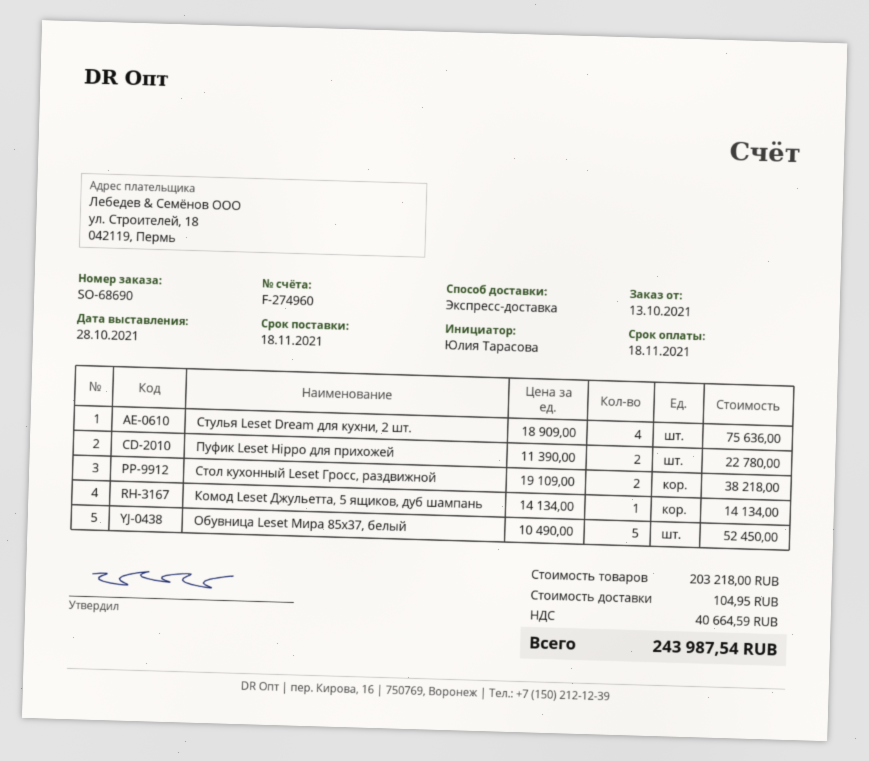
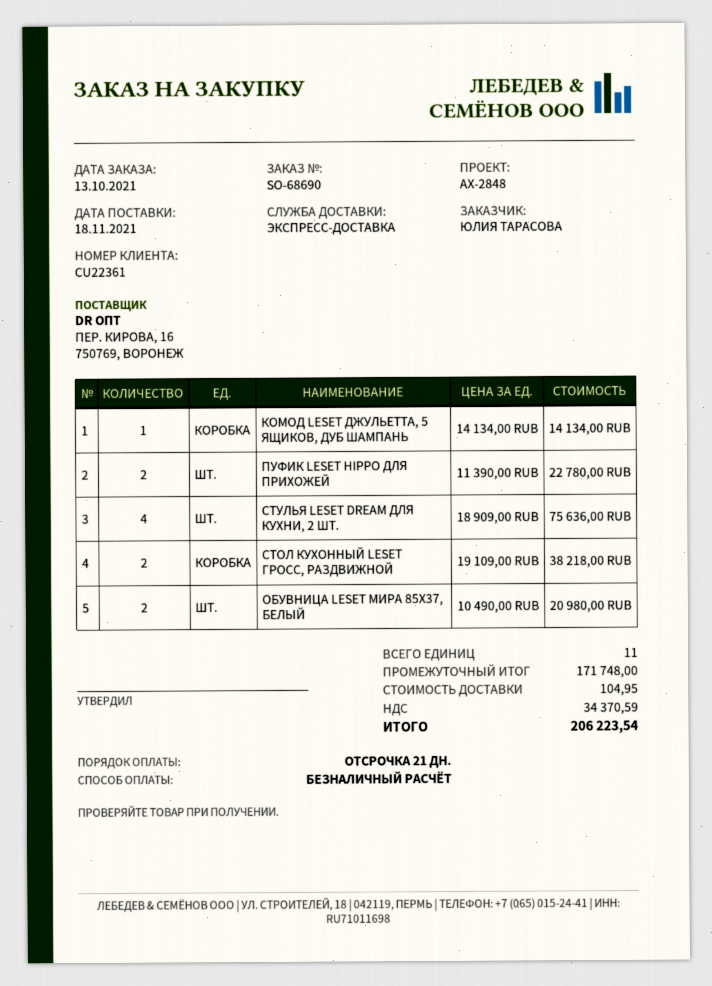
Обувница Leset Мира 85х37, белый: 5 x 10490.00 = 52450.00 -> 2 x 10490.00 = 20980.00
subtotal: 203218.00 -> 171748.00
tax: 40664.59 -> 34370.59
total: 243987.54 -> 206223.54

